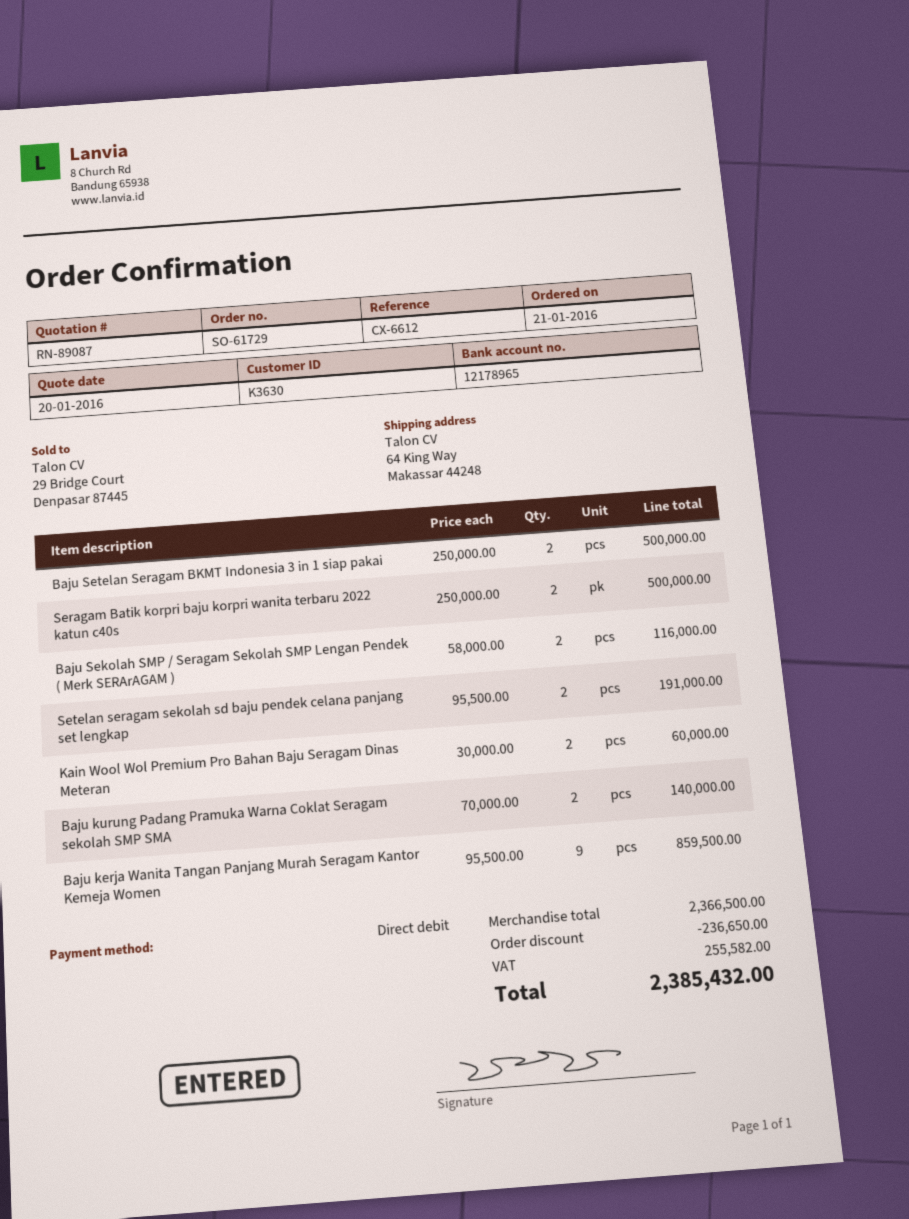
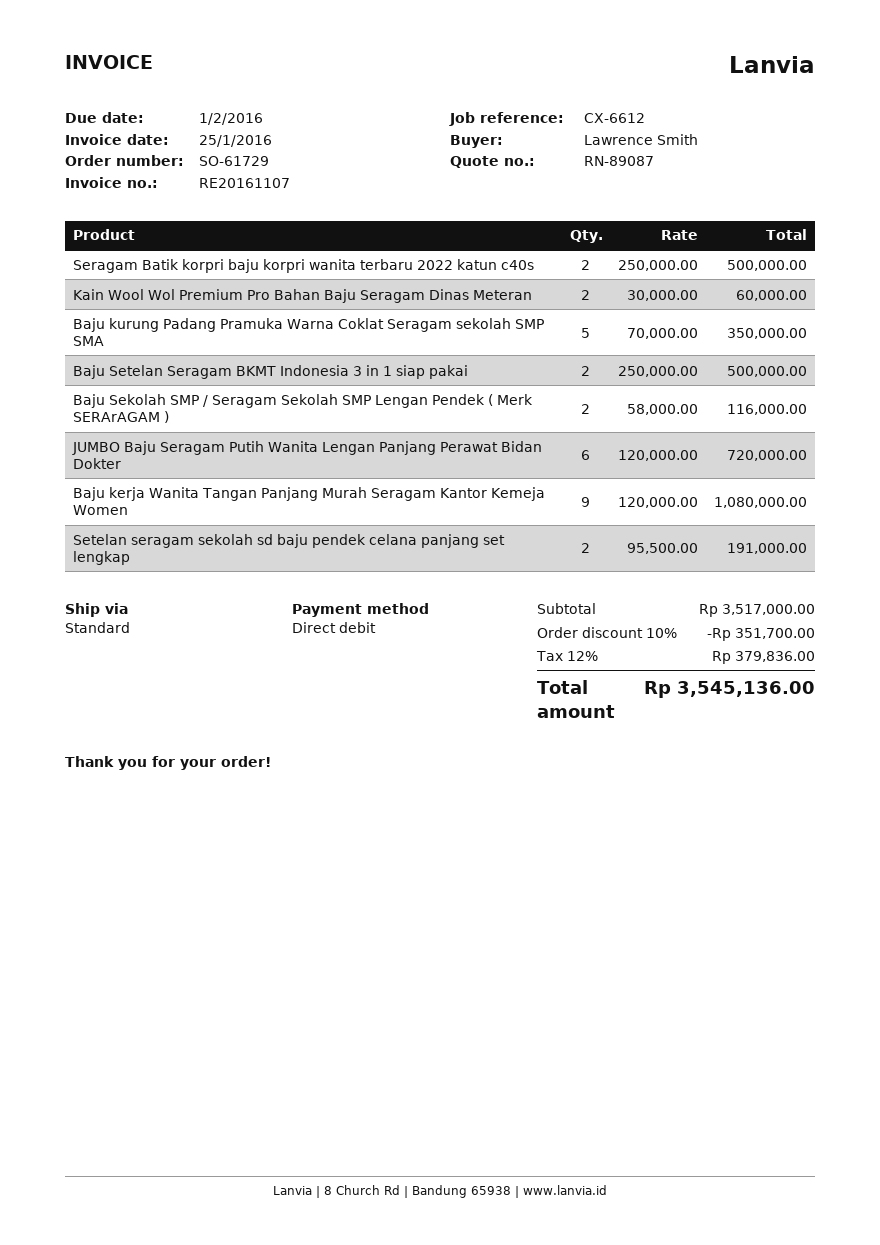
Baju kurung Padang Pramuka Warna Coklat Seragam sekolah SMP SMA: 2 x 70000.00 = 140000.00 -> 5 x 70000.00 = 350000.00
Baju kerja Wanita Tangan Panjang Murah Seragam Kantor Kemeja Women: 9 x 95500.00 = 859500.00 -> 9 x 120000.00 = 1080000.00
JUMBO Baju Seragam Putih Wanita Lengan Panjang Perawat Bidan Dokter: none -> 6 x 120000.00 = 720000.00
subtotal: 2366500.00 -> 3517000.00
discount: 236650.00 -> 351700.00
tax: 255582.00 -> 379836.00
total: 2385432.00 -> 3545136.00

